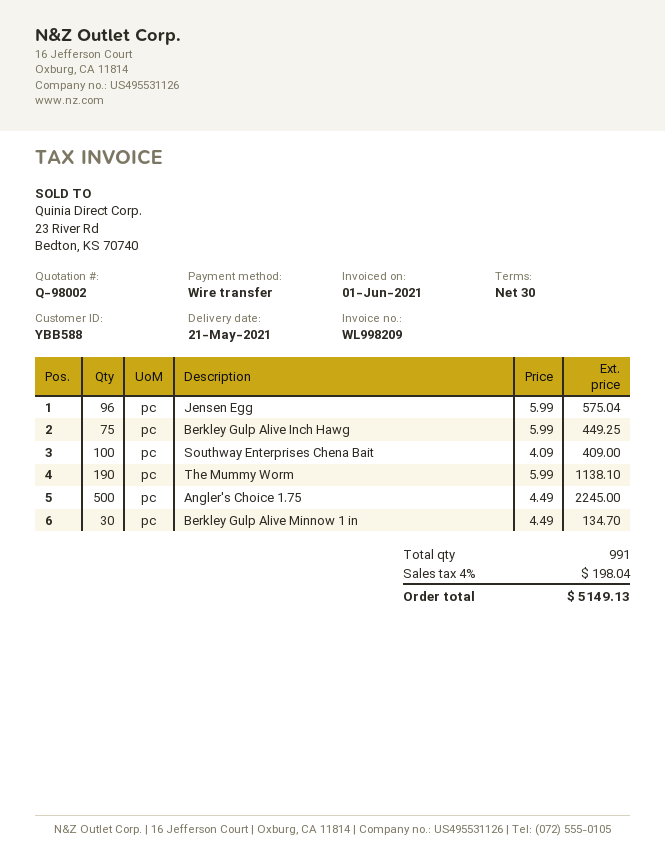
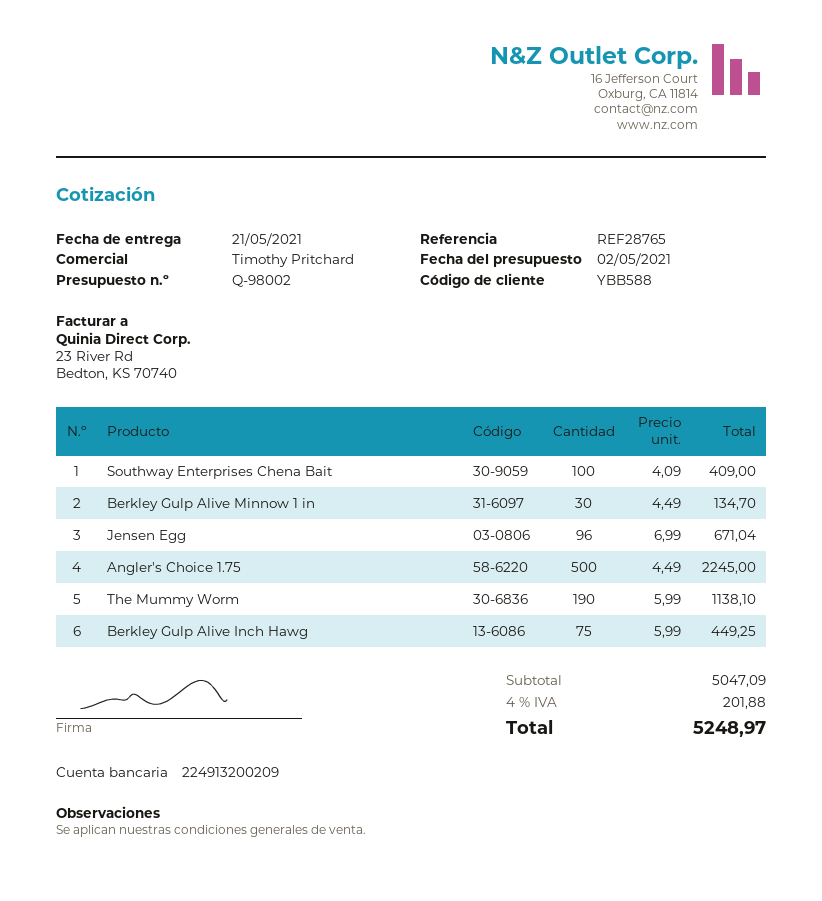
Jensen Egg: 96 x 5.99 = 575.04 -> 96 x 6.99 = 671.04
tax: 4% = 198.04 -> 4% = 201.88
total: 5149.13 -> 5248.97

